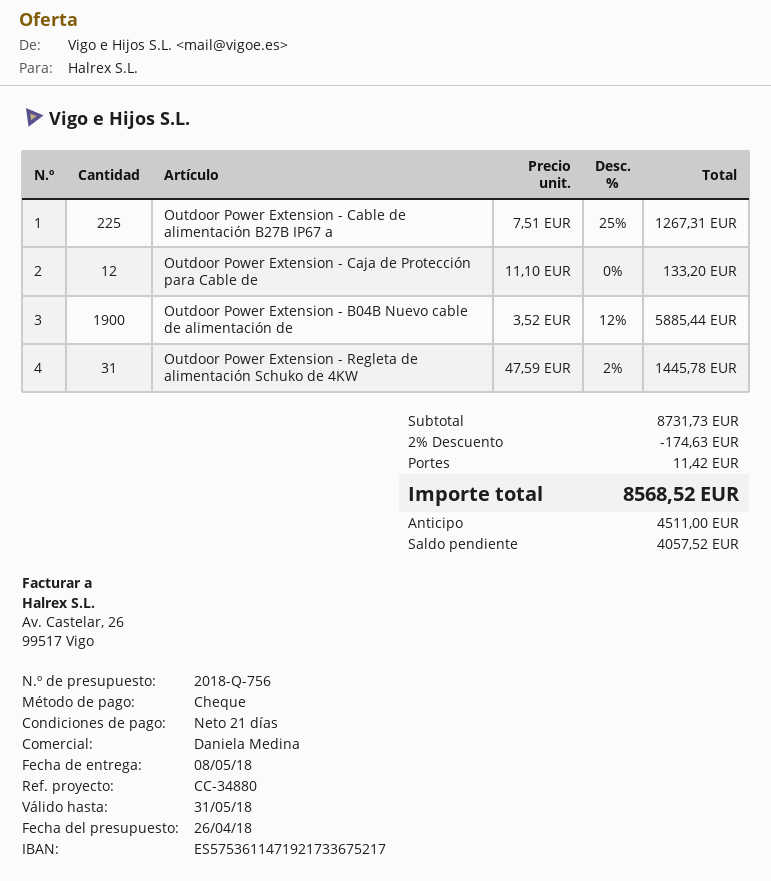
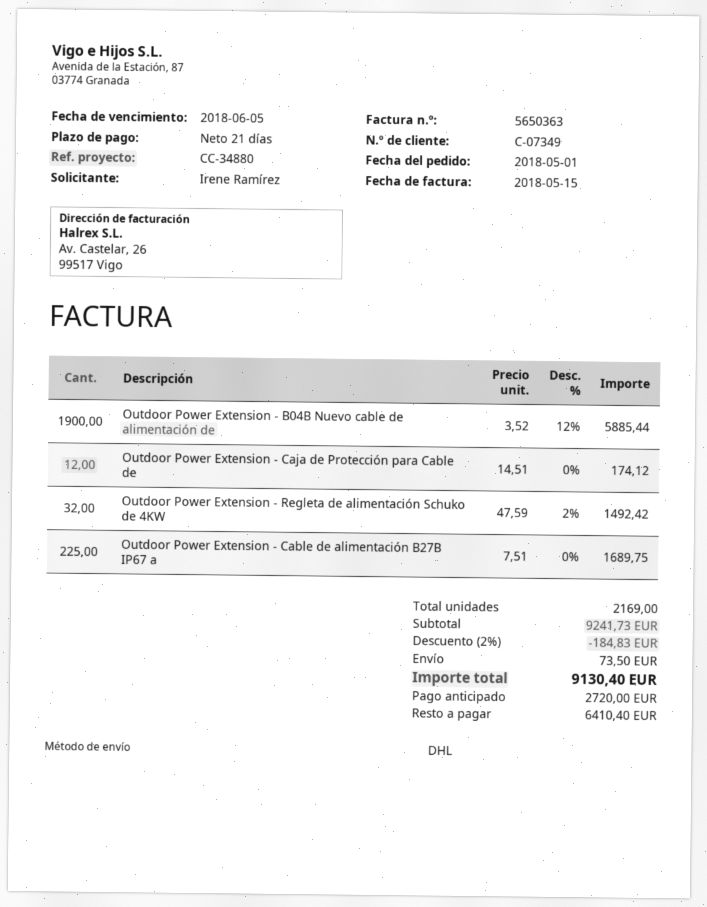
Outdoor Power Extension - Cable de alimentación B27B IP67 a: 225 x 7.51 - 25% = 1267.31 -> 225 x 7.51 = 1689.75
Outdoor Power Extension - Caja de Protección para Cable de: 12 x 11.10 = 133.20 -> 12 x 14.51 = 174.12
Outdoor Power Extension - Regleta de alimentación Schuko de 4KW: 31 x 47.59 - 2% = 1445.78 -> 32 x 47.59 - 2% = 1492.42
subtotal: 8731.73 -> 9241.73
discount: 2% = 174.63 -> 2% = 184.83
shipping: 11.42 -> 73.50
total: 8568.52 -> 9130.40
deposit: 4511.00 -> 2720.00
balance: 4057.52 -> 6410.40

